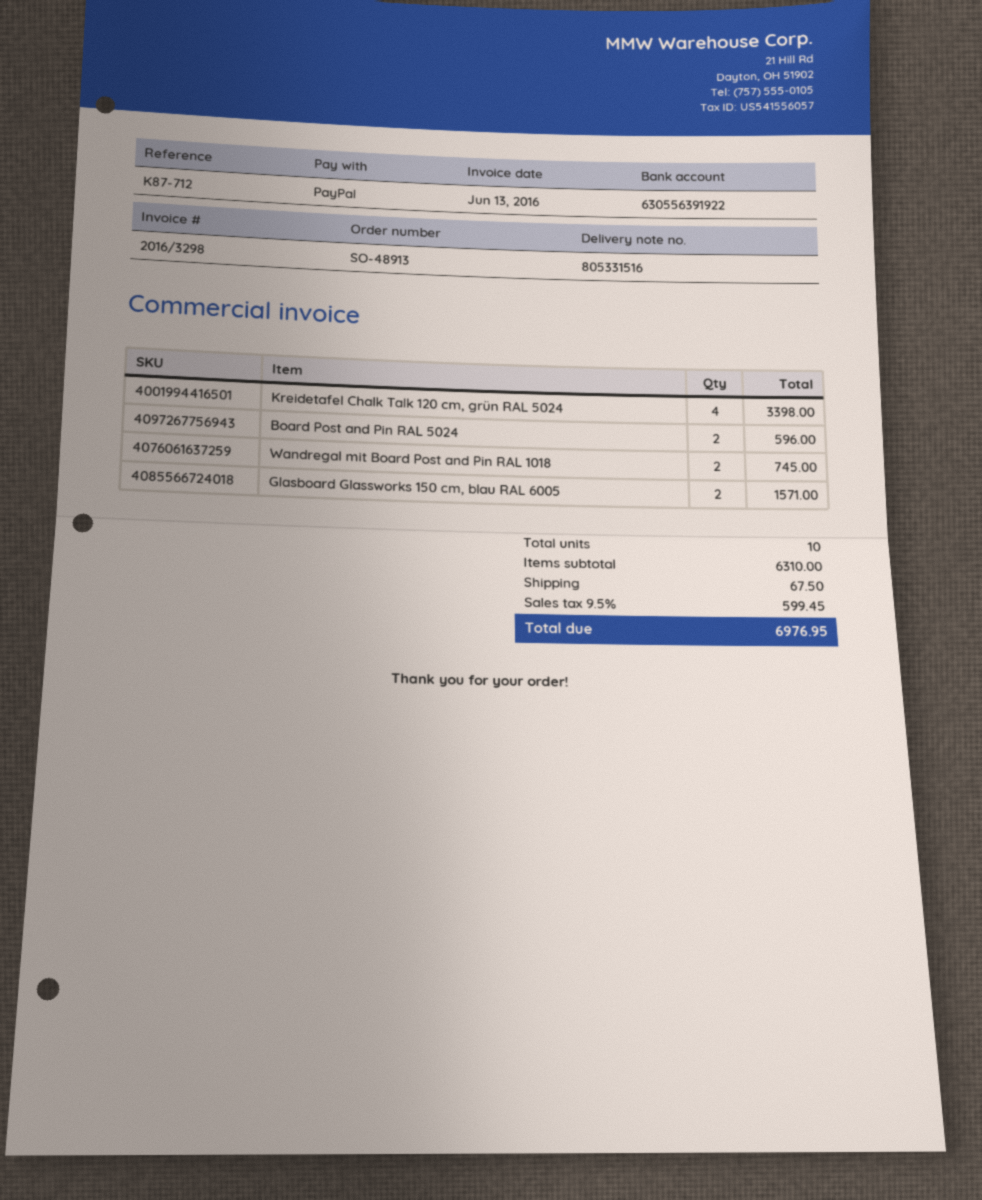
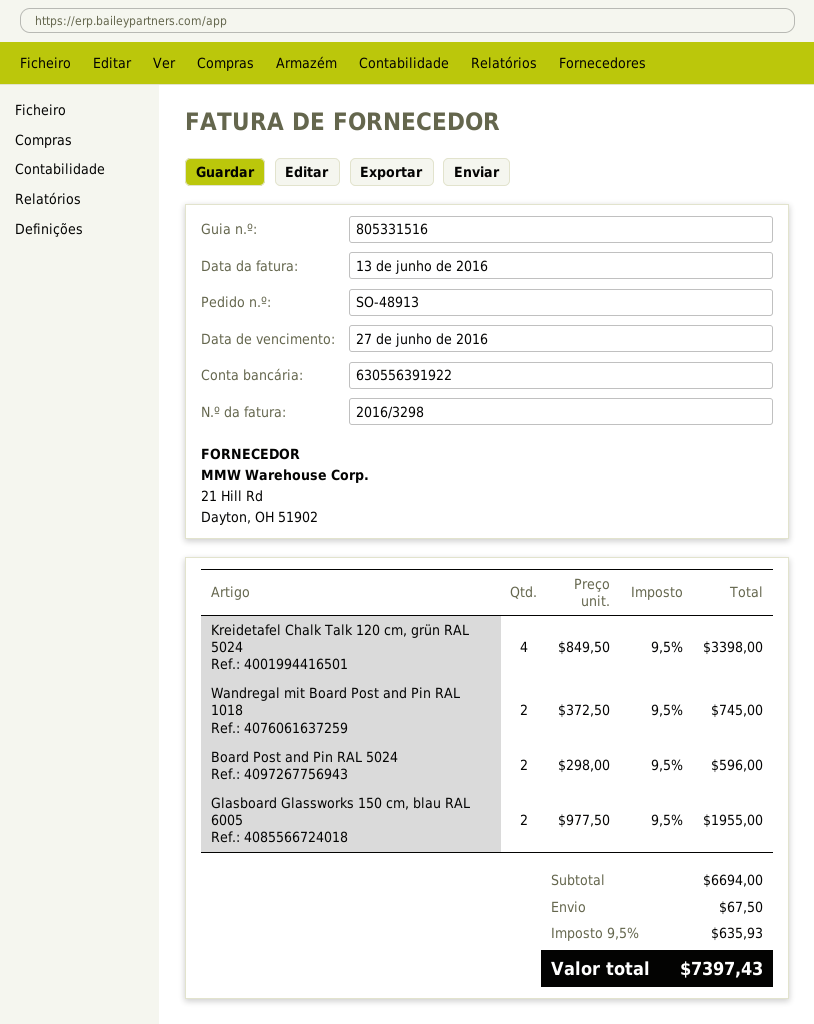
Glasboard Glassworks 150 cm, blau RAL 6005: 2 for 1571.00 -> 2 for 1955.00
subtotal: 6310.00 -> 6694.00
tax: 9.5% = 599.45 -> 9.5% = 635.93
total: 6976.95 -> 7397.43

